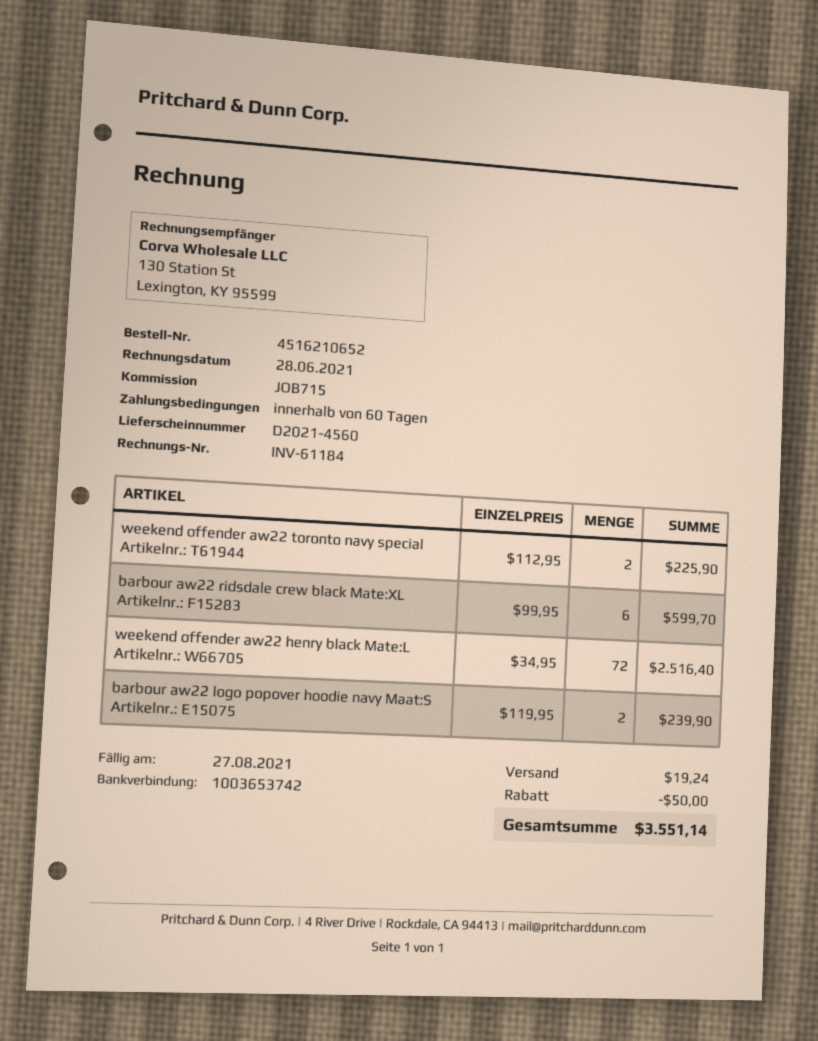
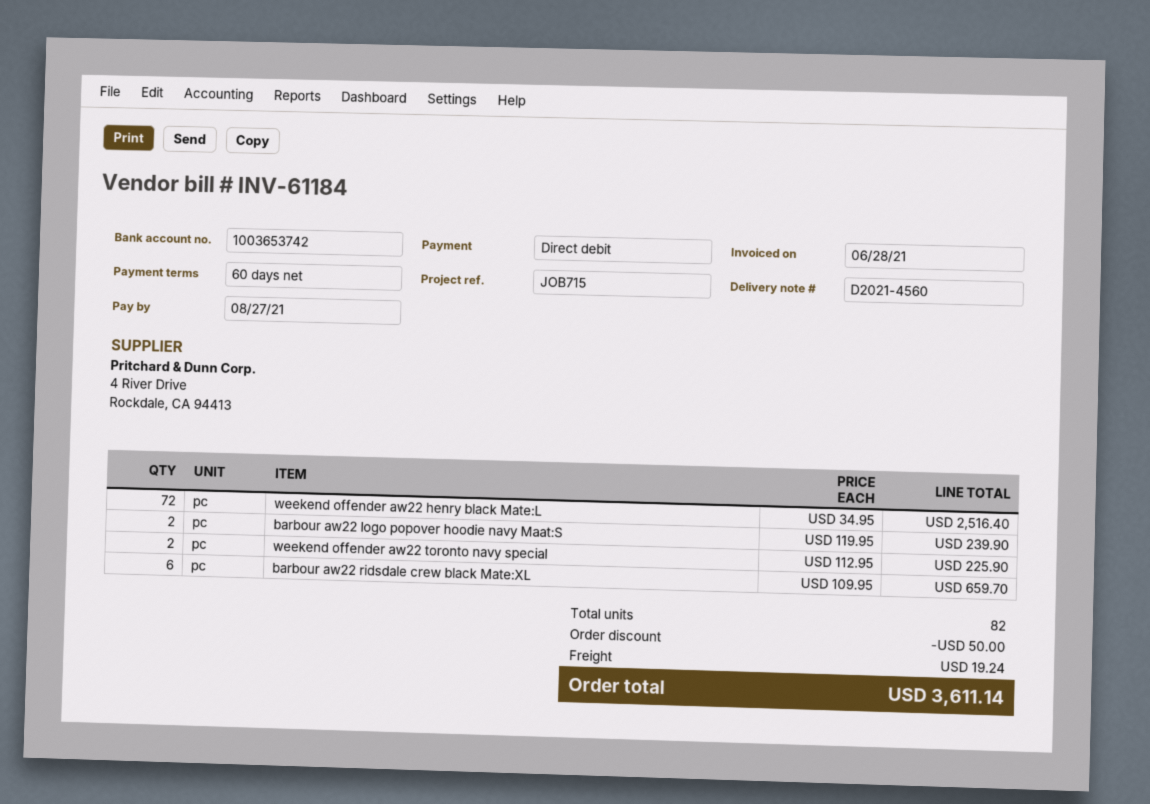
barbour aw22 ridsdale crew black Mate:XL: 6 x 99.95 = 599.70 -> 6 x 109.95 = 659.70
total: 3551.14 -> 3611.14

